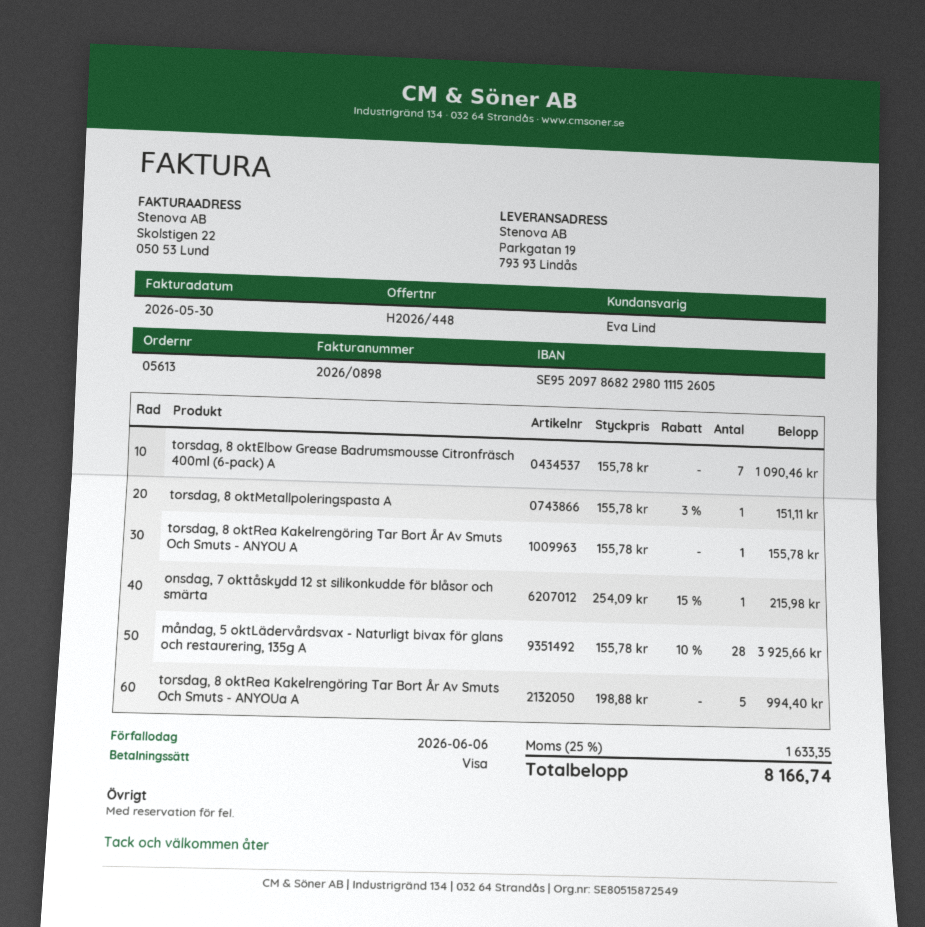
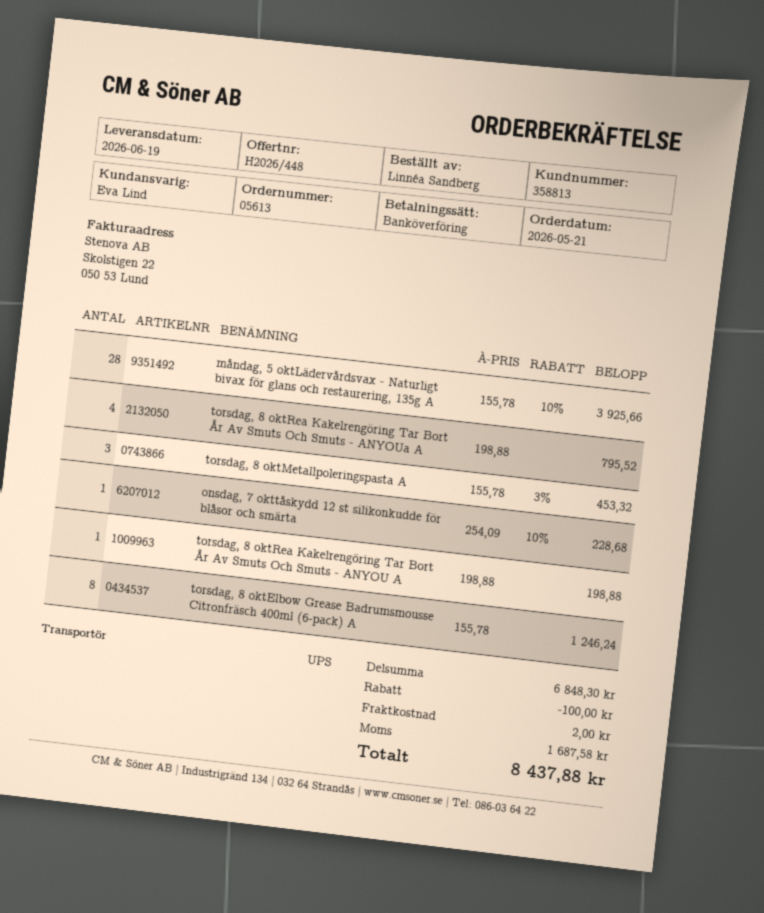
payment method: Visa -> bank transfer
torsdag, 8 oktElbow Grease Badrumsmousse Citronfräsch 400ml (6-pack) A: 7 x 155.78 = 1090.46 -> 8 x 155.78 = 1246.24
torsdag, 8 oktMetallpoleringspasta A: 1 x 155.78 - 3% = 151.11 -> 3 x 155.78 - 3% = 453.32
torsdag, 8 oktRea Kakelrengöring Tar Bort År Av Smuts Och Smuts - ANYOU A: 1 x 155.78 = 155.78 -> 1 x 198.88 = 198.88
onsdag, 7 okttåskydd 12 st silikonkudde för blåsor och smärta: 1 x 254.09 - 15% = 215.98 -> 1 x 254.09 - 10% = 228.68
torsdag, 8 oktRea Kakelrengöring Tar Bort År Av Smuts Och Smuts - ANYOUa A: 5 x 198.88 = 994.40 -> 4 x 198.88 = 795.52
discount: none -> 100.00
shipping: none -> 2.00
tax: 1633.35 -> 1687.58
total: 8166.74 -> 8437.88

